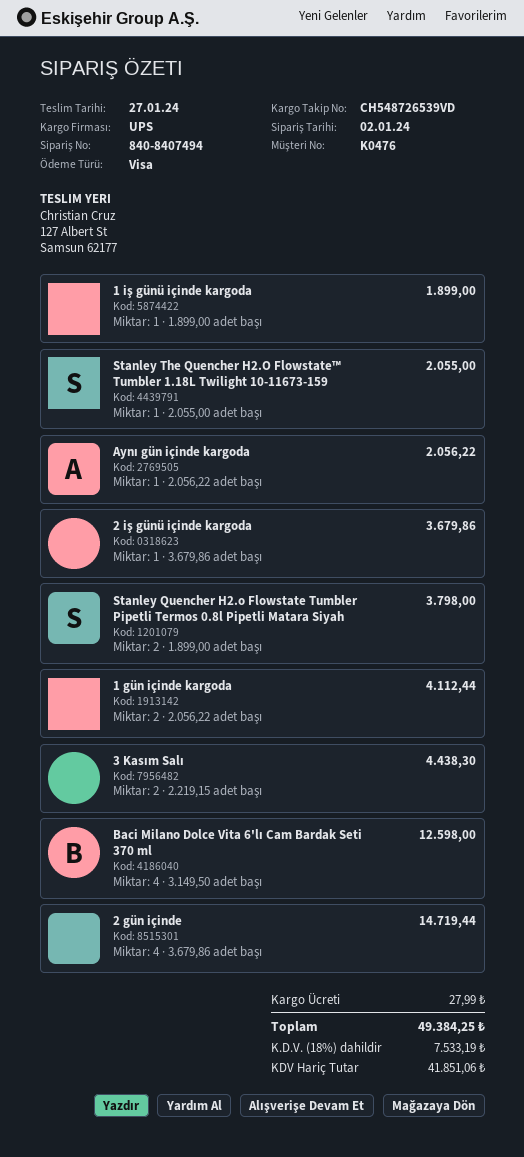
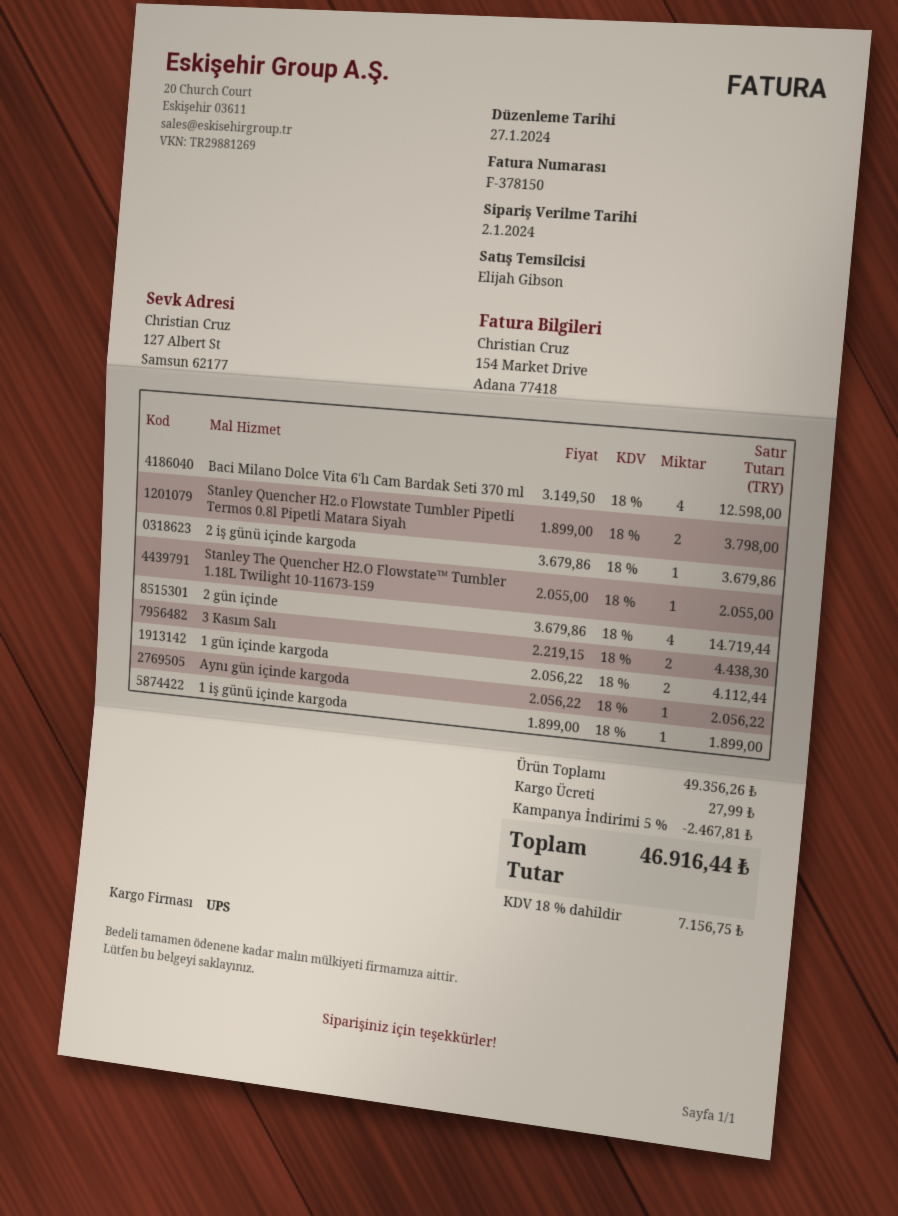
discount: none -> 5% = 2467.81
tax: 18% = 7533.19 -> 18% = 7156.75
total: 49384.25 -> 46916.44

